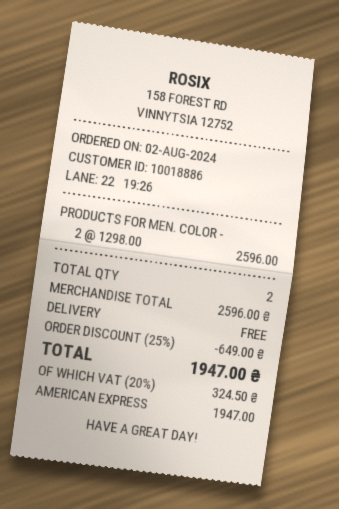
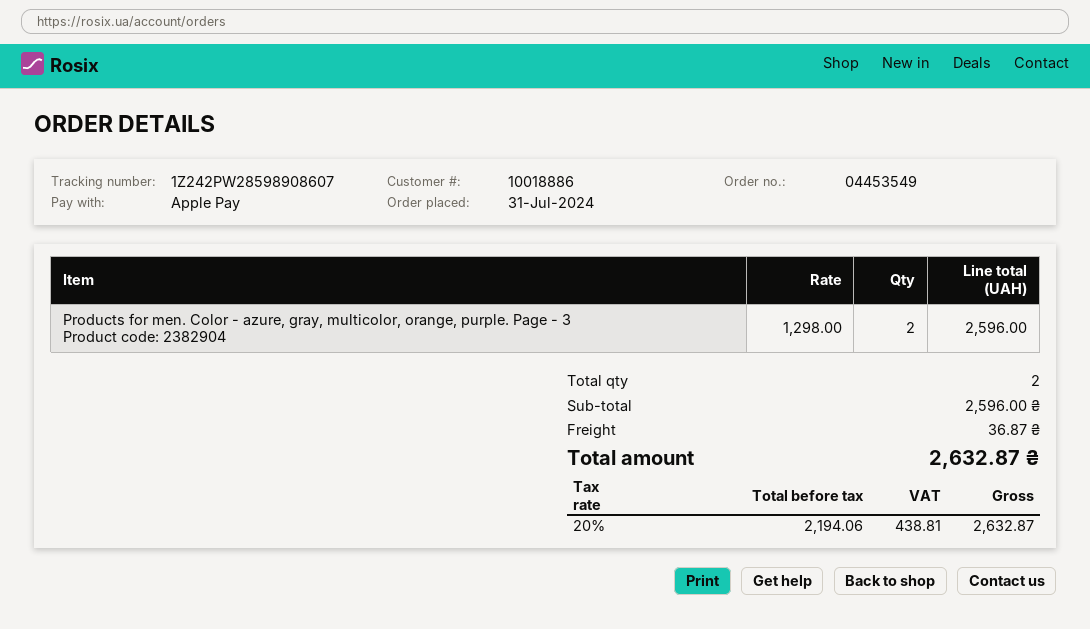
order date: 2024-08-02 -> 2024-07-31
payment method: American Express -> Apple Pay
discount: 25% = 649.00 -> none
shipping: 0.00 -> 36.87
tax: 20% = 324.50 -> 20% = 438.81
total: 1947.00 -> 2632.87

